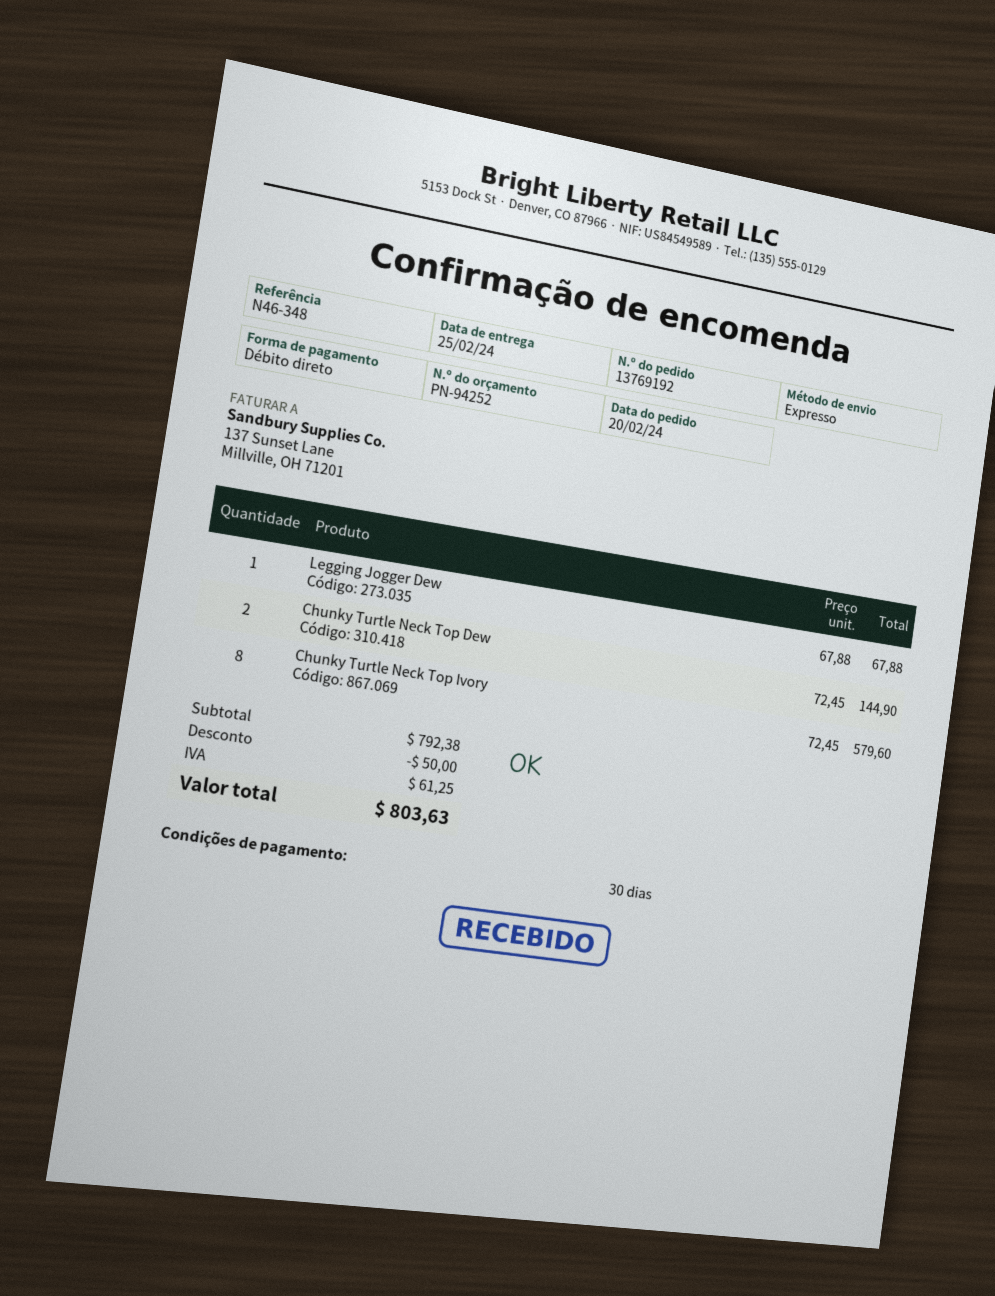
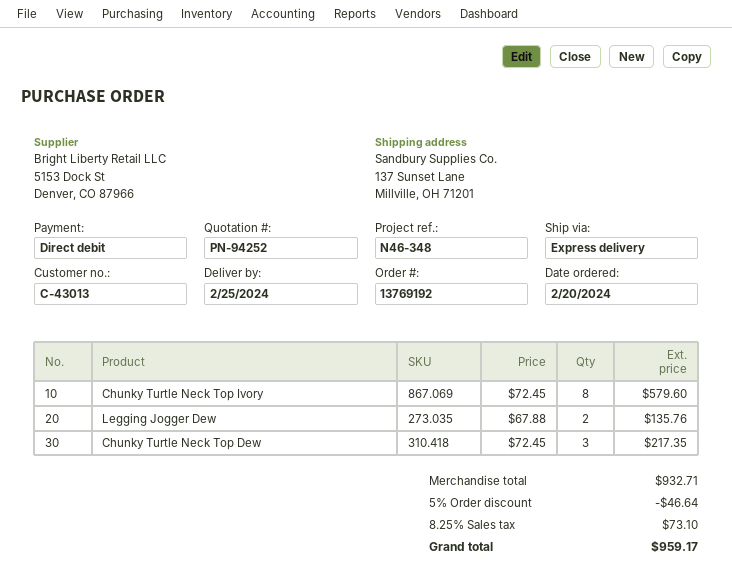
Legging Jogger Dew: 1 x 67.88 = 67.88 -> 2 x 67.88 = 135.76
Chunky Turtle Neck Top Dew: 2 x 72.45 = 144.90 -> 3 x 72.45 = 217.35
subtotal: 792.38 -> 932.71
discount: 50.00 -> 46.64
tax: 61.25 -> 73.10
total: 803.63 -> 959.17

